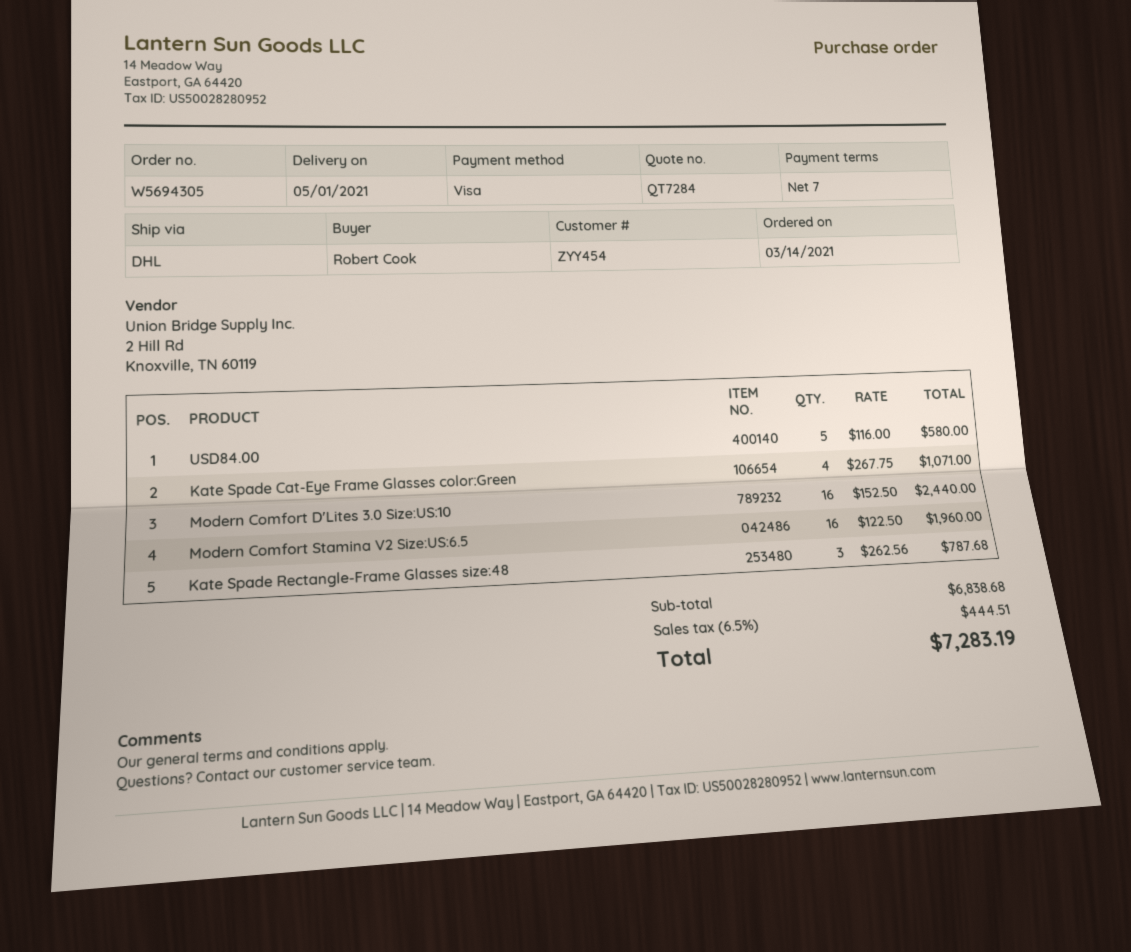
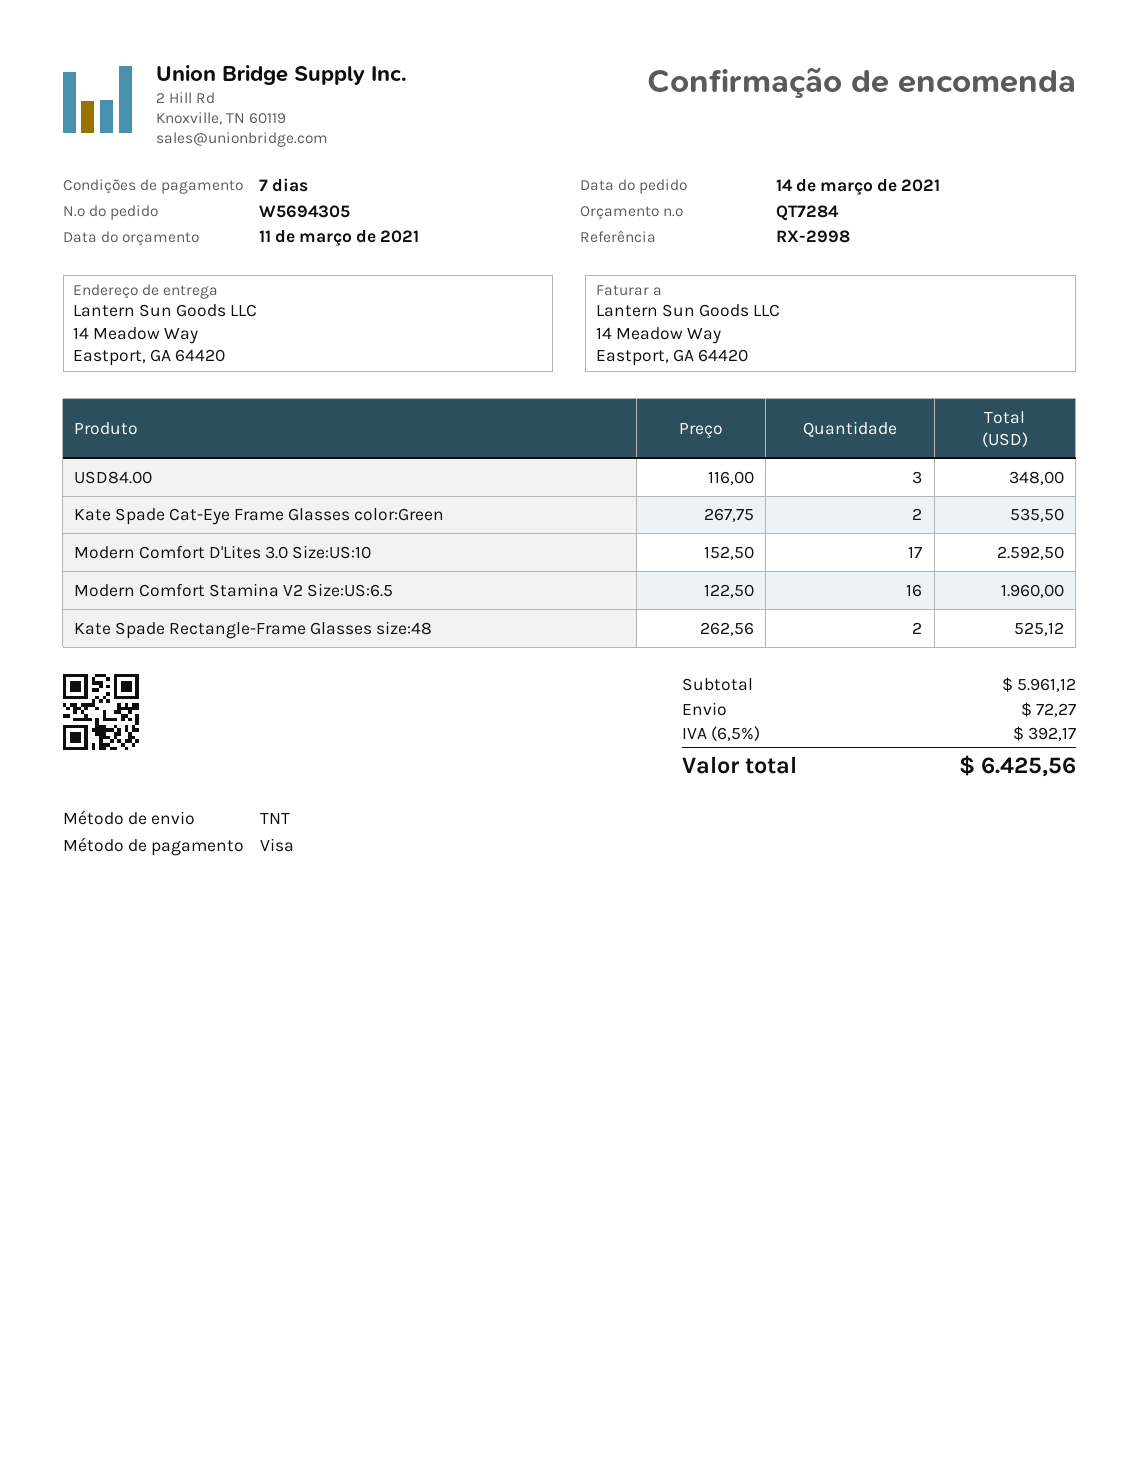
shipping method: DHL -> TNT
USD84.00: 5 x 116.00 = 580.00 -> 3 x 116.00 = 348.00
Kate Spade Cat-Eye Frame Glasses color:Green: 4 x 267.75 = 1071.00 -> 2 x 267.75 = 535.50
Modern Comfort D'Lites 3.0 Size:US:10: 16 x 152.50 = 2440.00 -> 17 x 152.50 = 2592.50
Kate Spade Rectangle-Frame Glasses size:48: 3 x 262.56 = 787.68 -> 2 x 262.56 = 525.12
subtotal: 6838.68 -> 5961.12
shipping: none -> 72.27
tax: 6.5% = 444.51 -> 6.5% = 392.17
total: 7283.19 -> 6425.56

